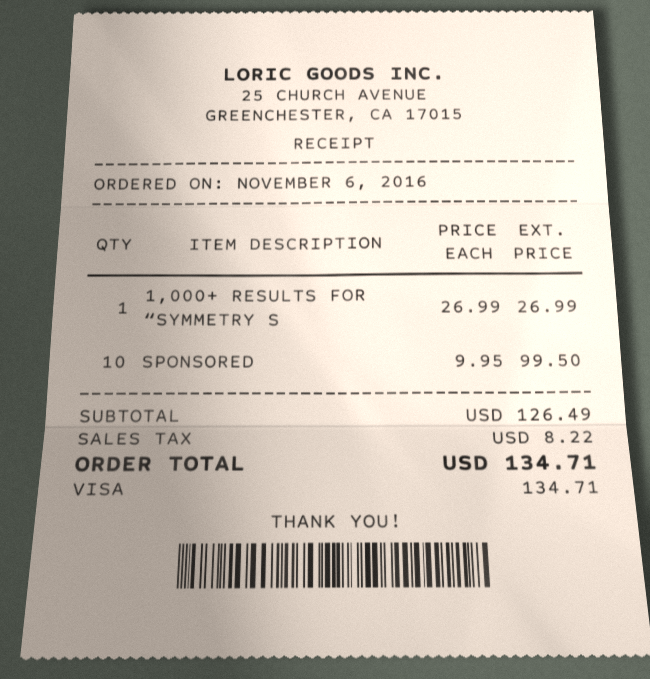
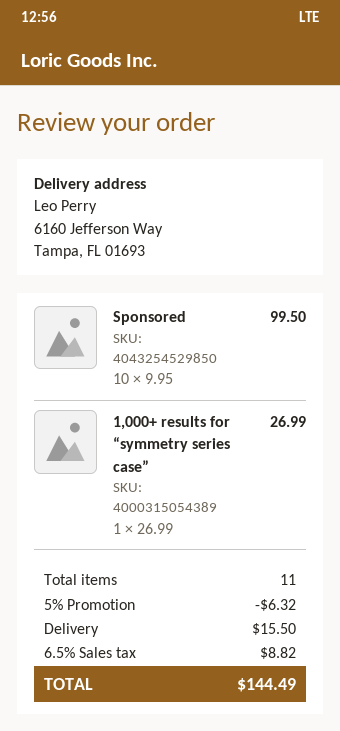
discount: none -> 5% = 6.32
shipping: none -> 15.50
tax: 8.22 -> 8.82
total: 134.71 -> 144.49

